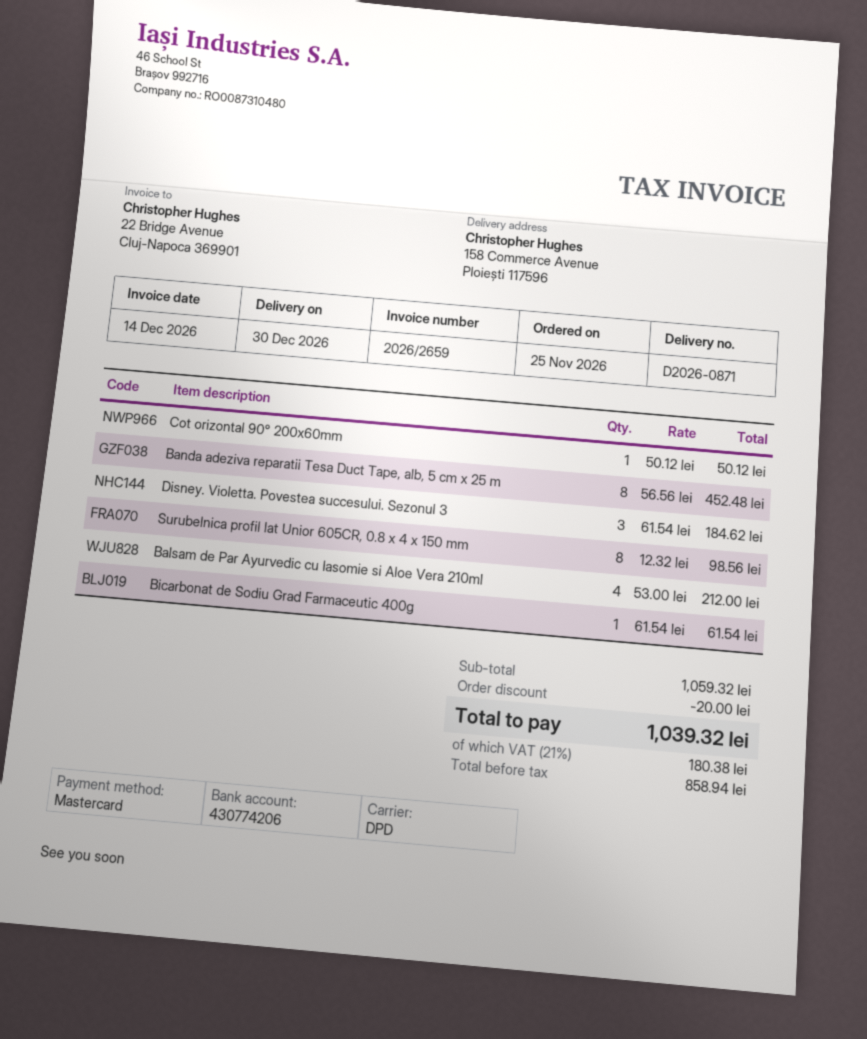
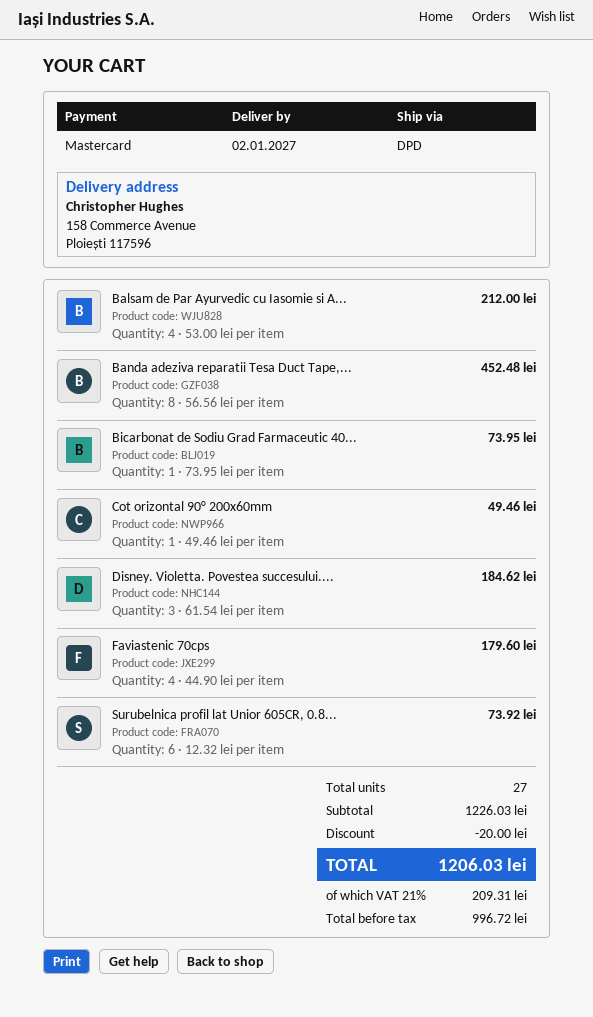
delivery date: 2026-12-30 -> 2027-01-02
Cot orizontal 90° 200x60mm: 1 x 50.12 = 50.12 -> 1 x 49.46 = 49.46
Surubelnica profil lat Unior 605CR, 0.8 x 4 x 150 mm: 8 x 12.32 = 98.56 -> 6 x 12.32 = 73.92
Bicarbonat de Sodiu Grad Farmaceutic 400g: 1 x 61.54 = 61.54 -> 1 x 73.95 = 73.95
Faviastenic 70cps: none -> 4 x 44.90 = 179.60
subtotal: 1059.32 -> 1226.03
net: 858.94 -> 996.72
tax: 21% = 180.38 -> 21% = 209.31
total: 1039.32 -> 1206.03

